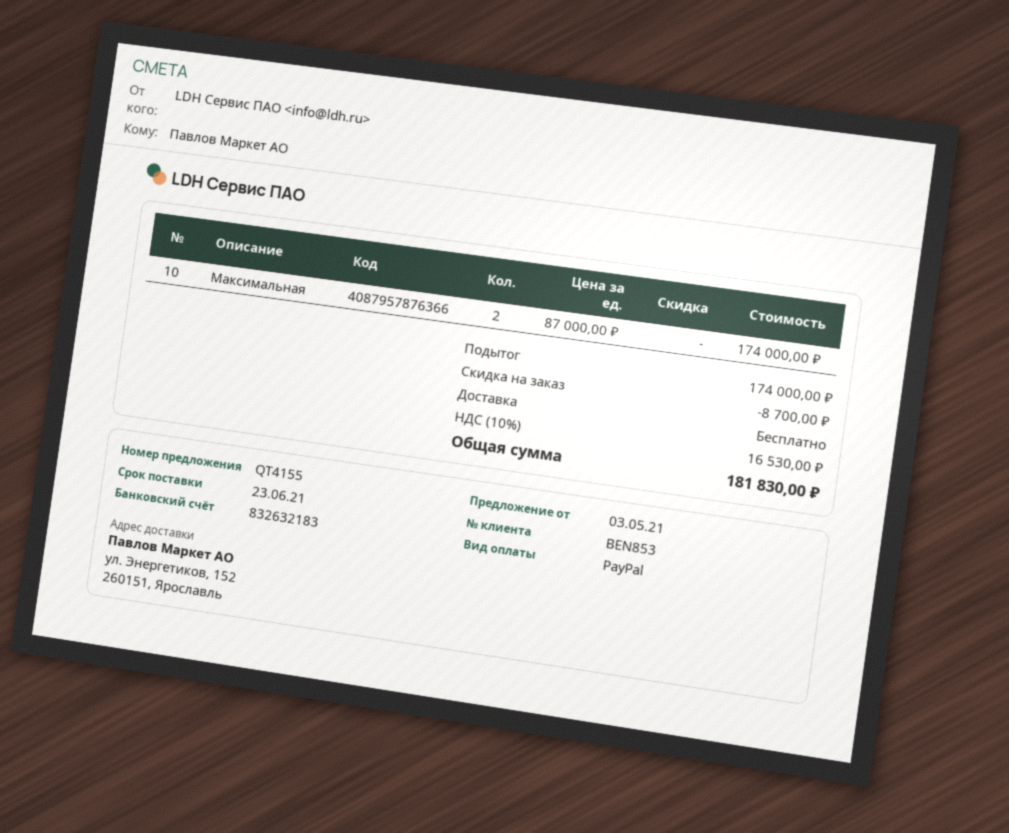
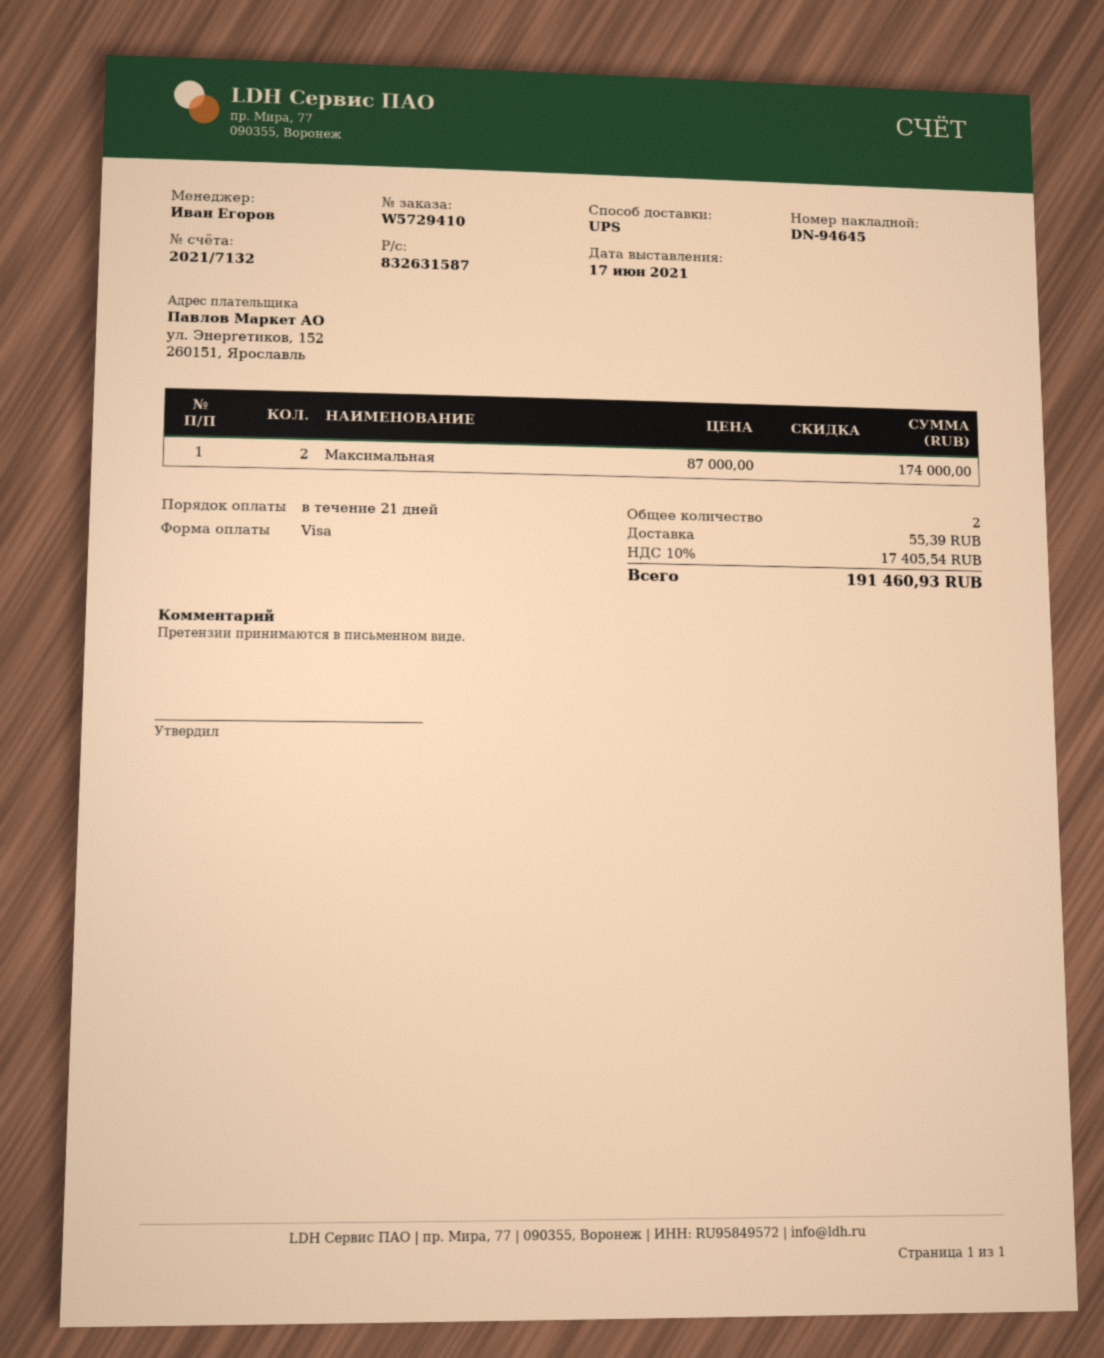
payment method: PayPal -> Visa
bank account: 832632183 -> 832631587
discount: 8700.00 -> none
shipping: 0.00 -> 55.39
tax: 10% = 16530.00 -> 10% = 17405.54
total: 181830.00 -> 191460.93

